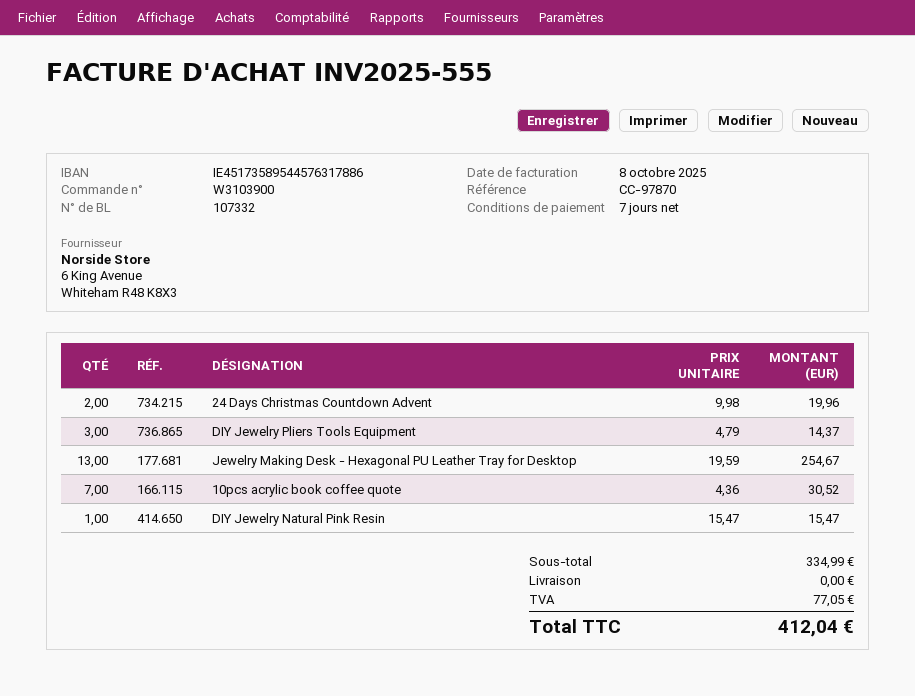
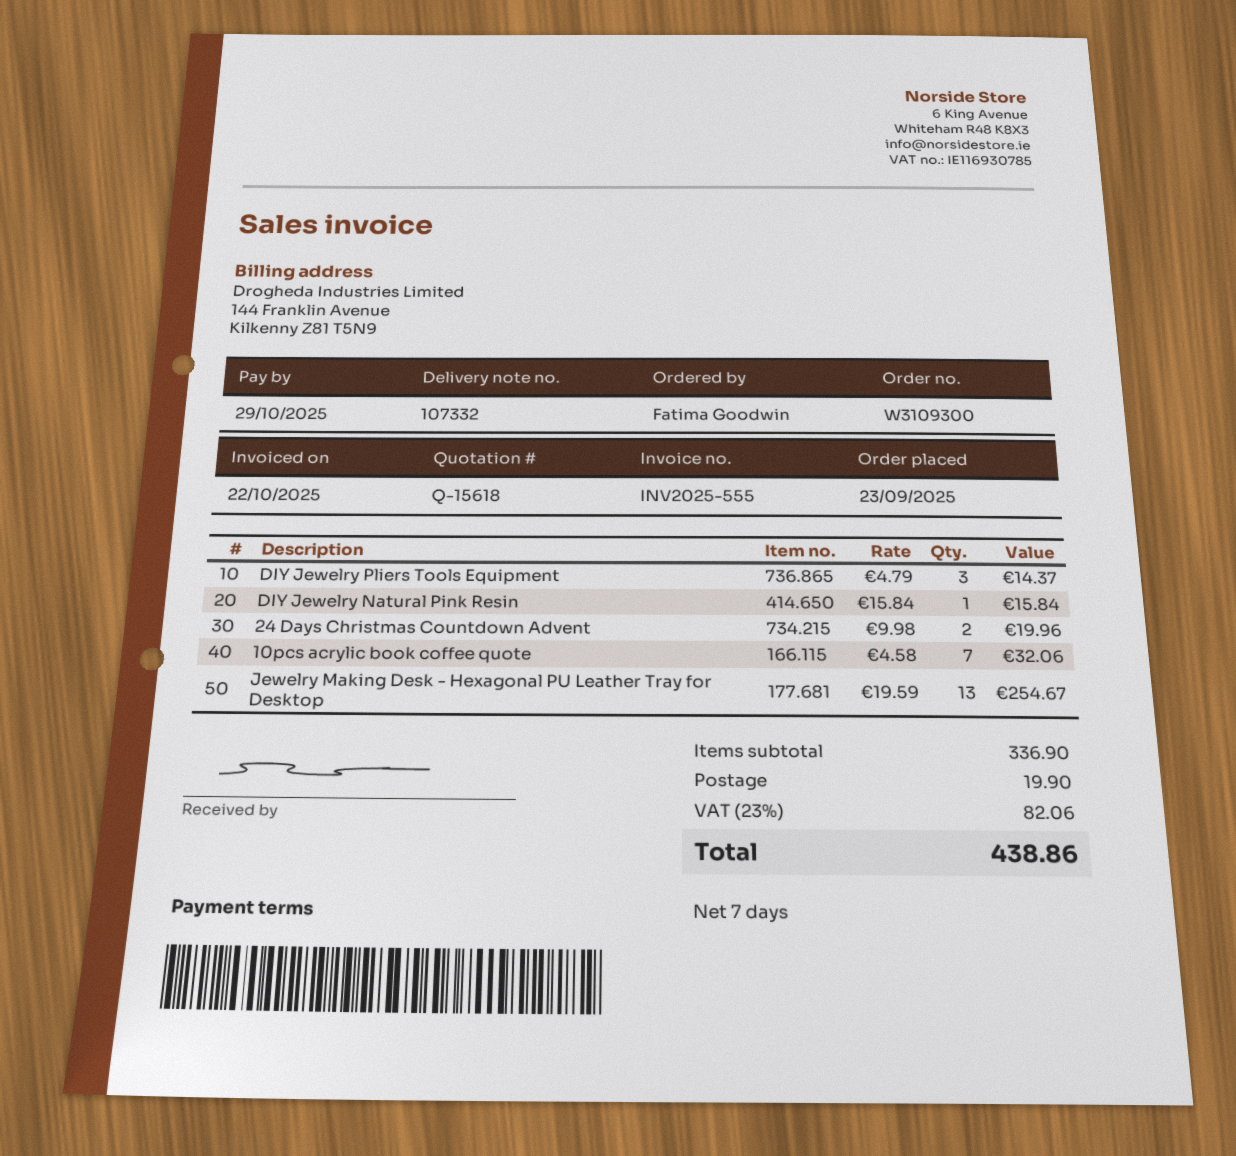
order number: W3103900 -> W3109300
invoice date: 2025-10-08 -> 2025-10-22
10pcs acrylic book coffee quote: 7 x 4.36 = 30.52 -> 7 x 4.58 = 32.06
DIY Jewelry Natural Pink Resin: 1 x 15.47 = 15.47 -> 1 x 15.84 = 15.84
subtotal: 334.99 -> 336.90
shipping: 0.00 -> 19.90
tax: 77.05 -> 82.06
total: 412.04 -> 438.86

